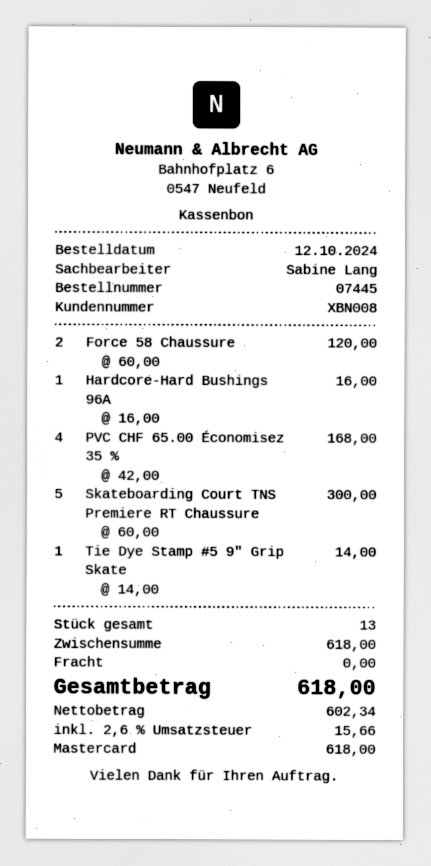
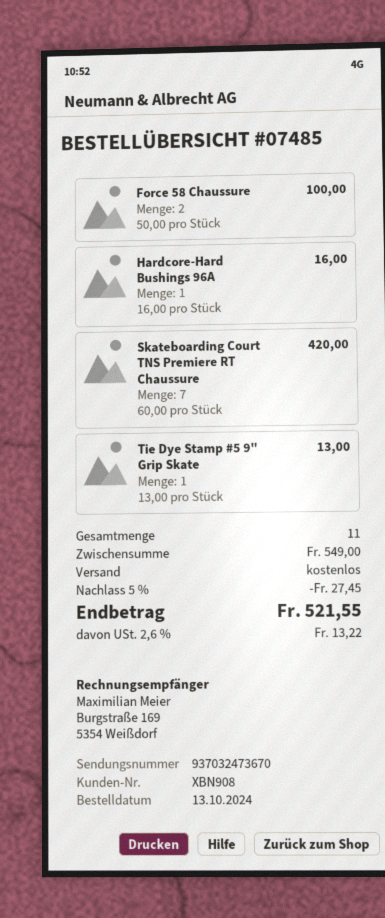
order number: 07445 -> 07485
order date: 2024-10-12 -> 2024-10-13
customer number: XBN008 -> XBN908
Force 58 Chaussure: 2 x 60.00 = 120.00 -> 2 x 50.00 = 100.00
PVC CHF 65.00 Économisez 35 %: 4 x 42.00 = 168.00 -> none
Skateboarding Court TNS Premiere RT Chaussure: 5 x 60.00 = 300.00 -> 7 x 60.00 = 420.00
Tie Dye Stamp #5 9" Grip Skate: 1 x 14.00 = 14.00 -> 1 x 13.00 = 13.00
total quantity: 13 -> 11
subtotal: 618.00 -> 549.00
discount: none -> 5% = 27.45
tax: 2.6% = 15.66 -> 2.6% = 13.22
total: 618.00 -> 521.55

